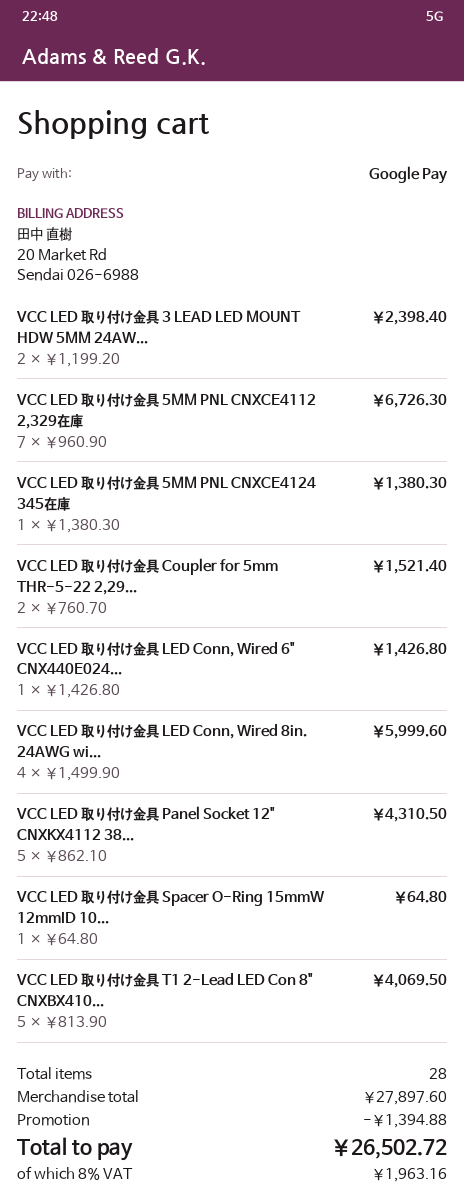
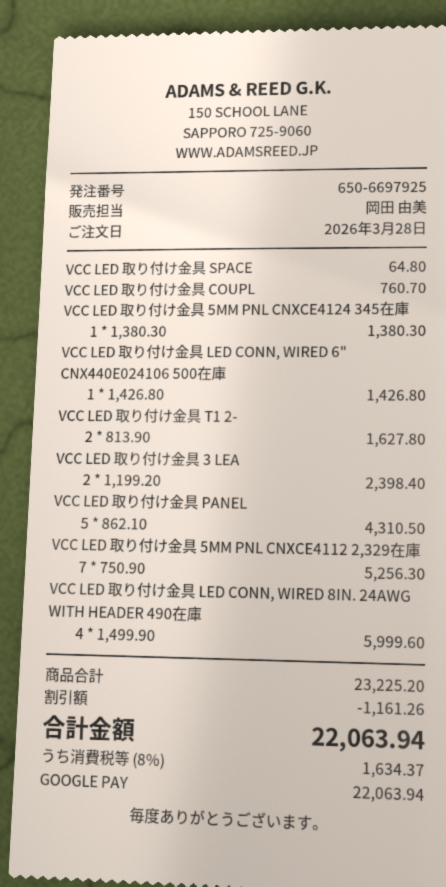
VCC LED 取り付け金具 5MM PNL CNXCE4112 2,329在庫: 7 x 960.90 = 6726.30 -> 7 x 750.90 = 5256.30
VCC LED 取り付け金具 Coupler for 5mm THR-5-22 2,29...: 2 x 760.70 = 1521.40 -> 1 x 760.70 = 760.70
VCC LED 取り付け金具 T1 2-Lead LED Con 8" CNXBX410...: 5 x 813.90 = 4069.50 -> 2 x 813.90 = 1627.80
subtotal: 27897.60 -> 23225.20
discount: 1394.88 -> 1161.26
tax: 8% = 1963.16 -> 8% = 1634.37
total: 26502.72 -> 22063.94

